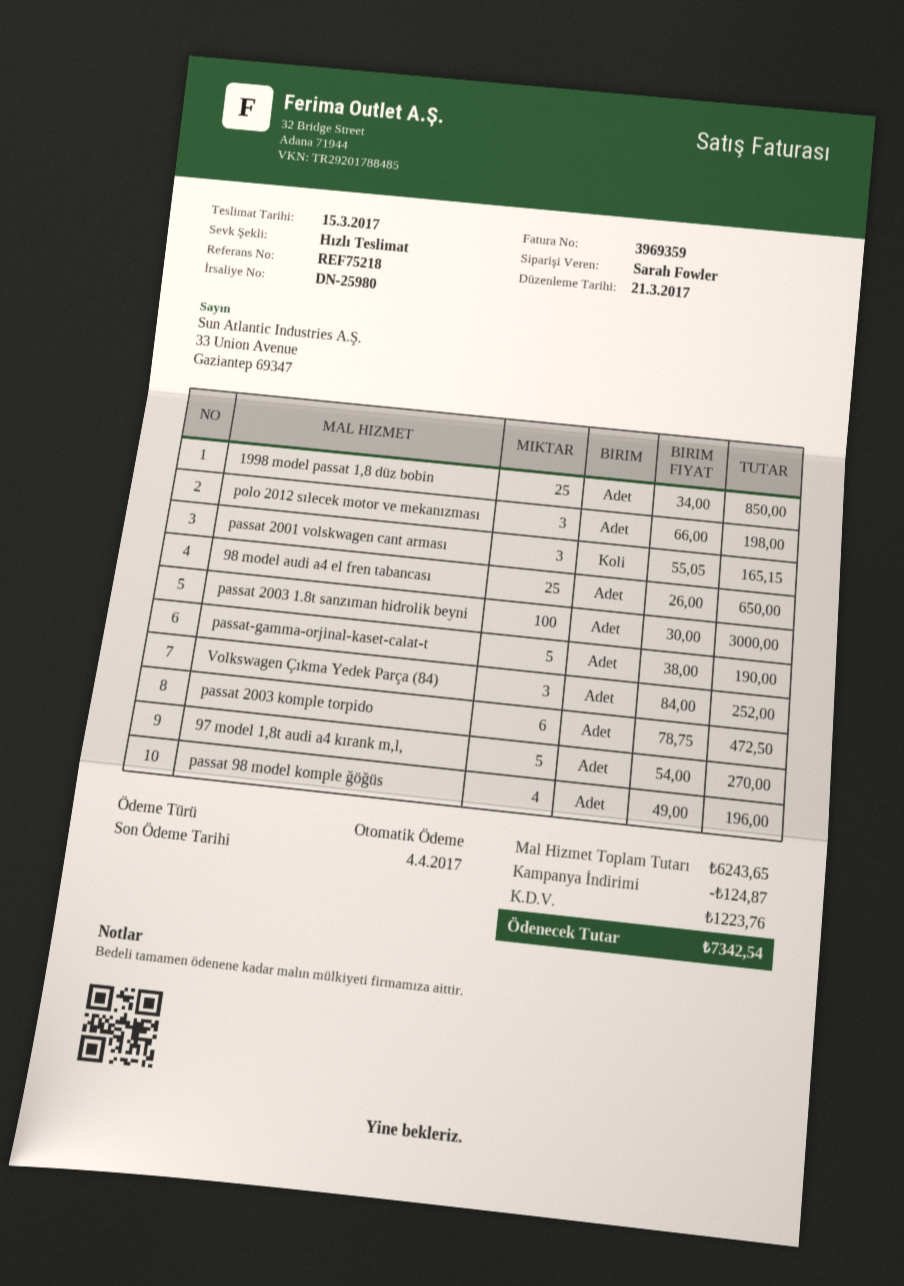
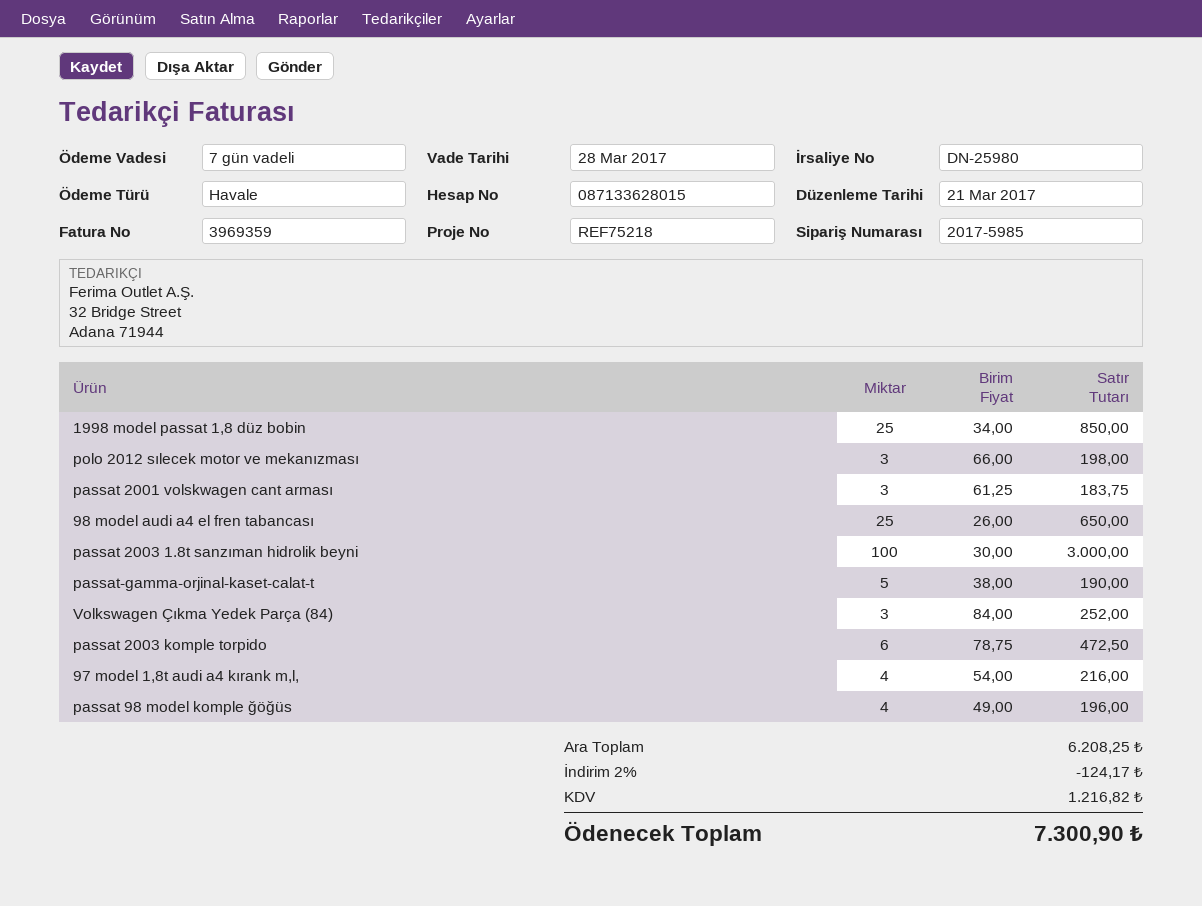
due date: 2017-04-04 -> 2017-03-28
payment method: direct debit -> bank transfer
passat 2001 volskwagen cant arması: 3 x 55.05 = 165.15 -> 3 x 61.25 = 183.75
97 model 1,8t audi a4 kırank m,l,: 5 x 54.00 = 270.00 -> 4 x 54.00 = 216.00
subtotal: 6243.65 -> 6208.25
discount: 124.87 -> 124.17
tax: 1223.76 -> 1216.82
total: 7342.54 -> 7300.90

